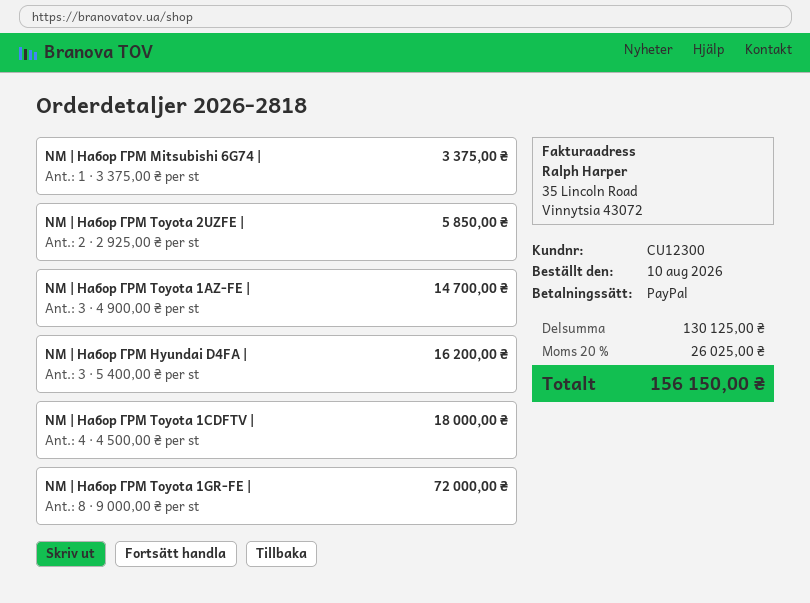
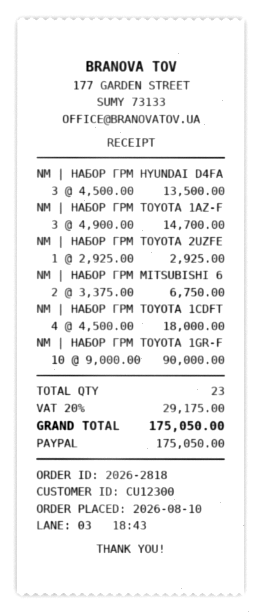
NM | Набор ГРМ Mitsubishi 6G74 |: 1 x 3375.00 = 3375.00 -> 2 x 3375.00 = 6750.00
NM | Набор ГРМ Toyota 2UZFE |: 2 x 2925.00 = 5850.00 -> 1 x 2925.00 = 2925.00
NM | Набор ГРМ Hyundai D4FA |: 3 x 5400.00 = 16200.00 -> 3 x 4500.00 = 13500.00
NM | Набор ГРМ Toyota 1GR-FE |: 8 x 9000.00 = 72000.00 -> 10 x 9000.00 = 90000.00
tax: 20% = 26025.00 -> 20% = 29175.00
total: 156150.00 -> 175050.00

